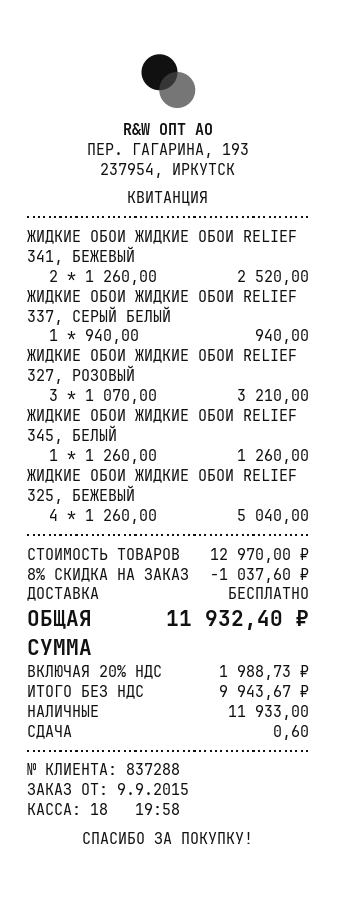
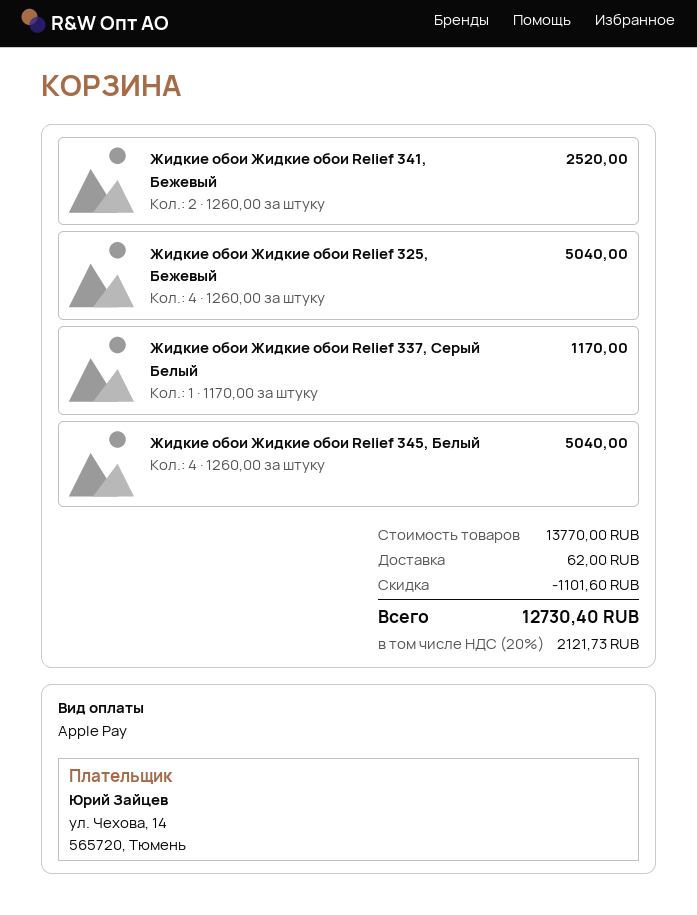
payment method: cash -> Apple Pay
ЖИДКИЕ ОБОИ ЖИДКИЕ ОБОИ RELIEF 337, СЕРЫЙ БЕЛЫЙ: 1 x 940.00 = 940.00 -> 1 x 1170.00 = 1170.00
ЖИДКИЕ ОБОИ ЖИДКИЕ ОБОИ RELIEF 327, РОЗОВЫЙ: 3 x 1070.00 = 3210.00 -> none
ЖИДКИЕ ОБОИ ЖИДКИЕ ОБОИ RELIEF 345, БЕЛЫЙ: 1 x 1260.00 = 1260.00 -> 4 x 1260.00 = 5040.00
subtotal: 12970.00 -> 13770.00
discount: 1037.60 -> 1101.60
shipping: 0.00 -> 62.00
tax: 20% = 1988.73 -> 20% = 2121.73
total: 11932.40 -> 12730.40

